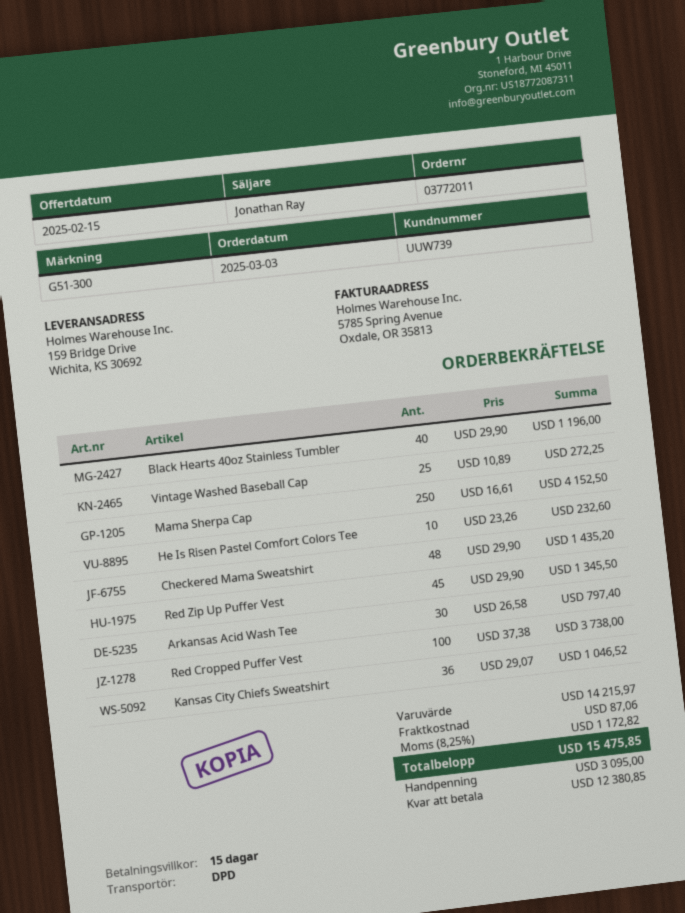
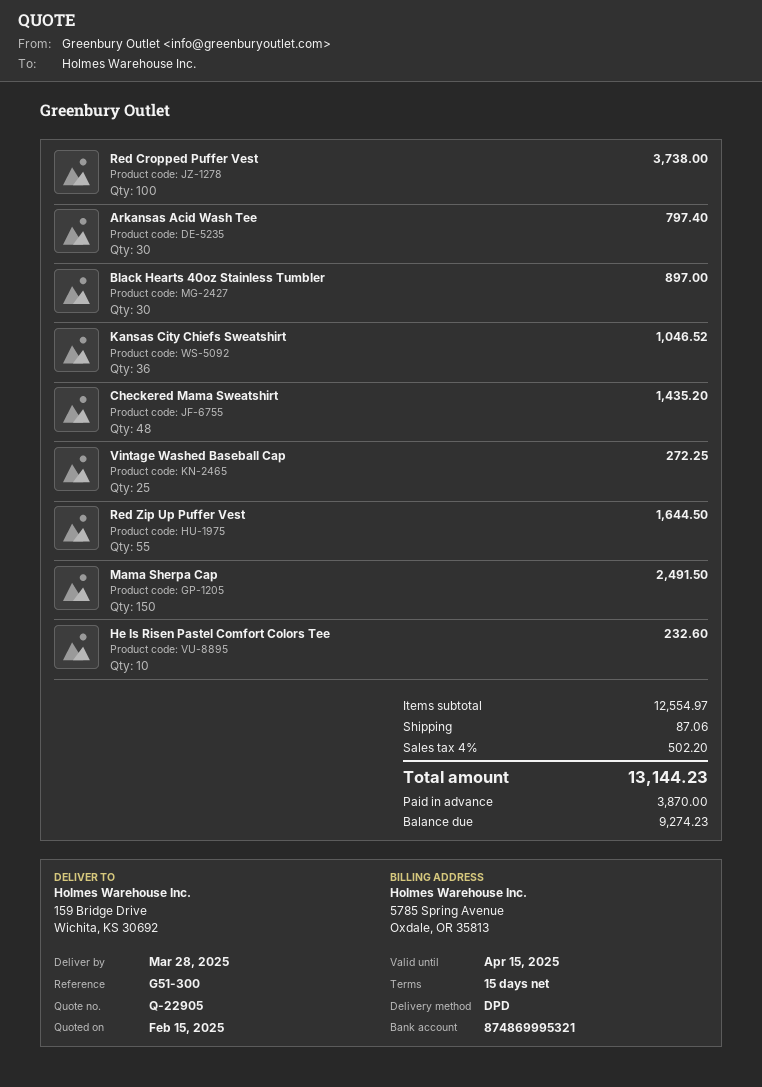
Black Hearts 40oz Stainless Tumbler: 40 for 1196.00 -> 30 for 897.00
Mama Sherpa Cap: 250 for 4152.50 -> 150 for 2491.50
Red Zip Up Puffer Vest: 45 for 1345.50 -> 55 for 1644.50
subtotal: 14215.97 -> 12554.97
tax: 8.25% = 1172.82 -> 4% = 502.20
total: 15475.85 -> 13144.23
deposit: 3095.00 -> 3870.00
balance: 12380.85 -> 9274.23

